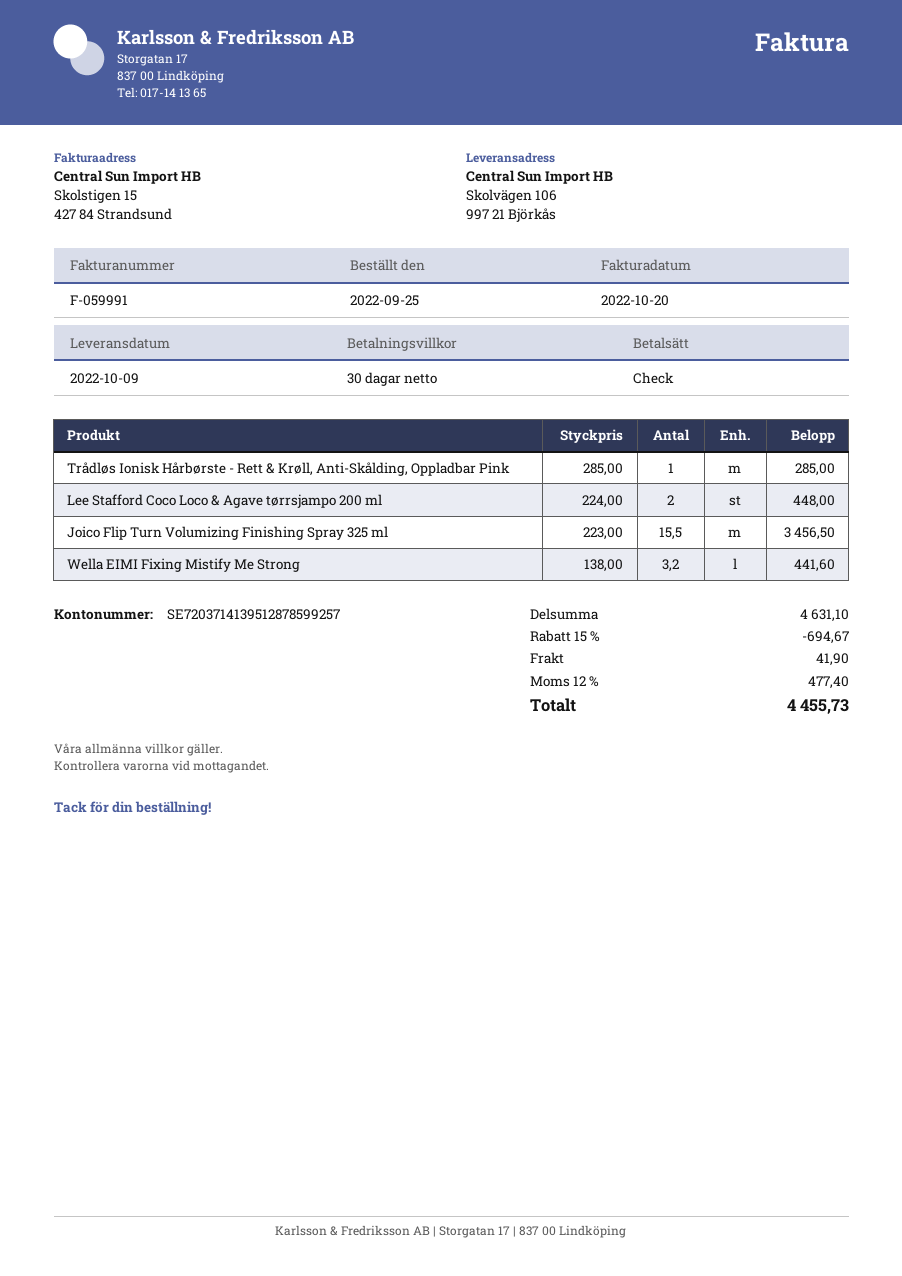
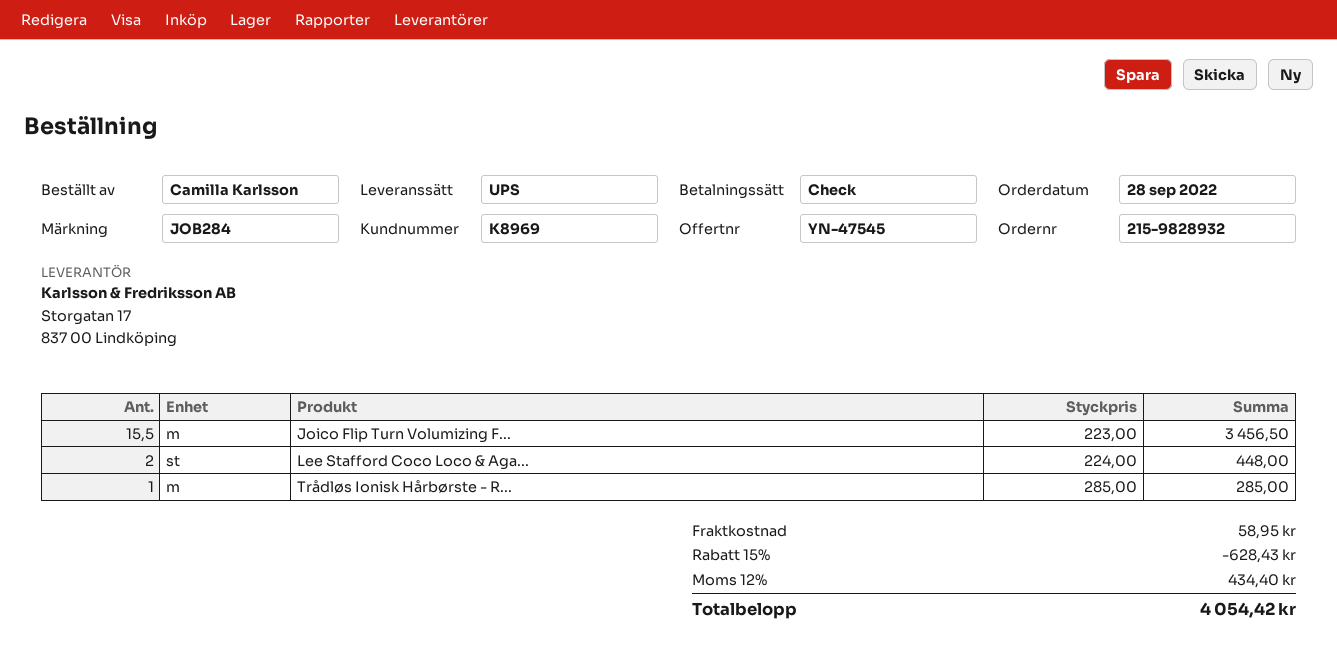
order date: 2022-09-25 -> 2022-09-28
Wella EIMI Fixing Mistify Me Strong: 3.2 x 138.00 = 441.60 -> none
discount: 15% = 694.67 -> 15% = 628.43
shipping: 41.90 -> 58.95
tax: 12% = 477.40 -> 12% = 434.40
total: 4455.73 -> 4054.42

